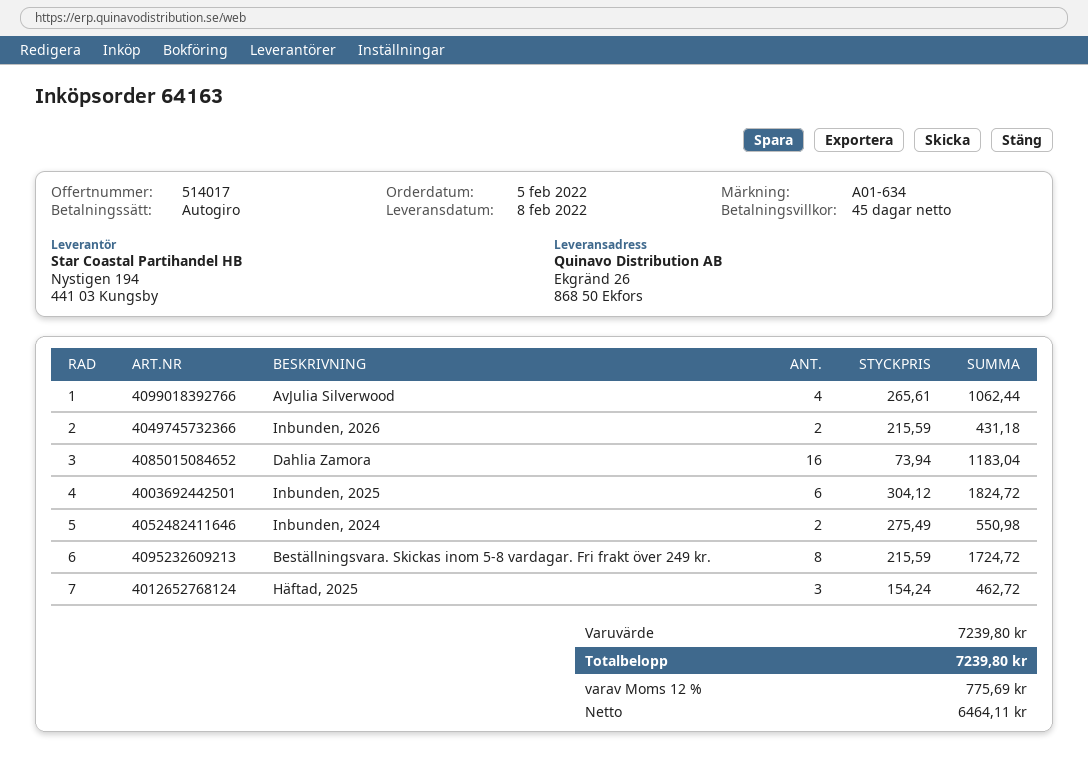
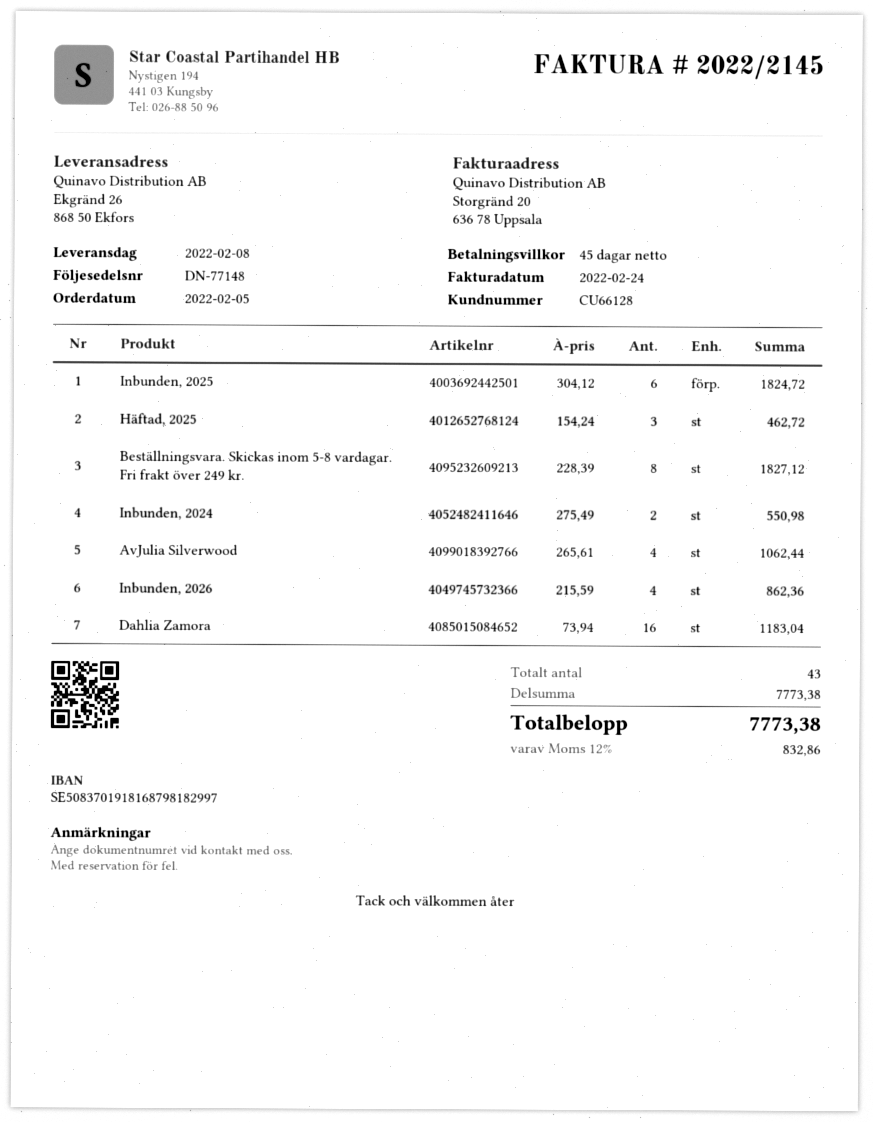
Inbunden, 2026: 2 x 215.59 = 431.18 -> 4 x 215.59 = 862.36
Beställningsvara. Skickas inom 5-8 vardagar. Fri frakt över 249 kr.: 8 x 215.59 = 1724.72 -> 8 x 228.39 = 1827.12
subtotal: 7239.80 -> 7773.38
tax: 12% = 775.69 -> 12% = 832.86
total: 7239.80 -> 7773.38

